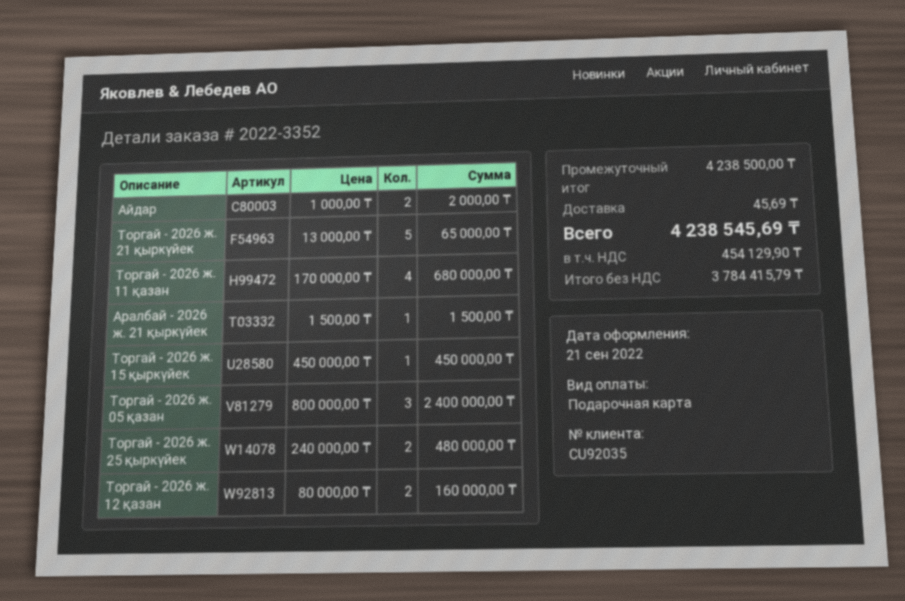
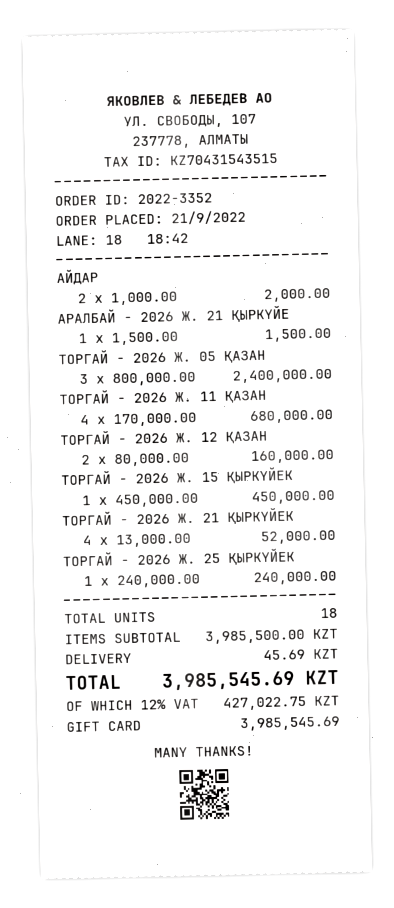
Торгай - 2026 ж. 21 қыркүйек: 5 x 13000.00 = 65000.00 -> 4 x 13000.00 = 52000.00
Торгай - 2026 ж. 25 қыркүйек: 2 x 240000.00 = 480000.00 -> 1 x 240000.00 = 240000.00
subtotal: 4238500.00 -> 3985500.00
tax: 454129.90 -> 427022.75
total: 4238545.69 -> 3985545.69

